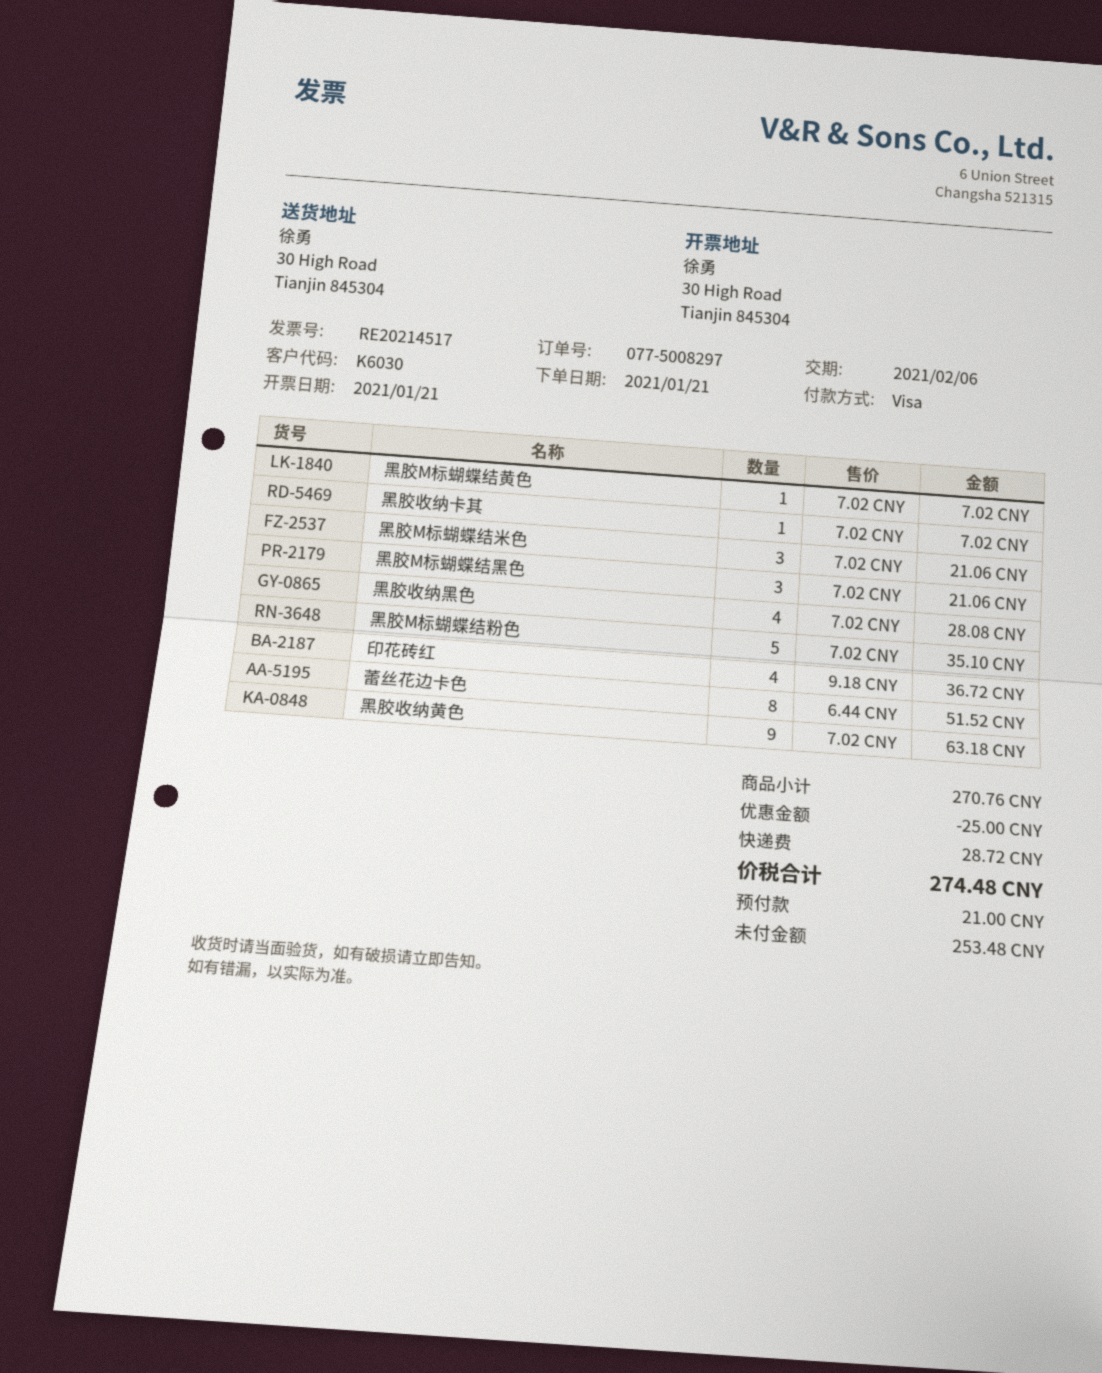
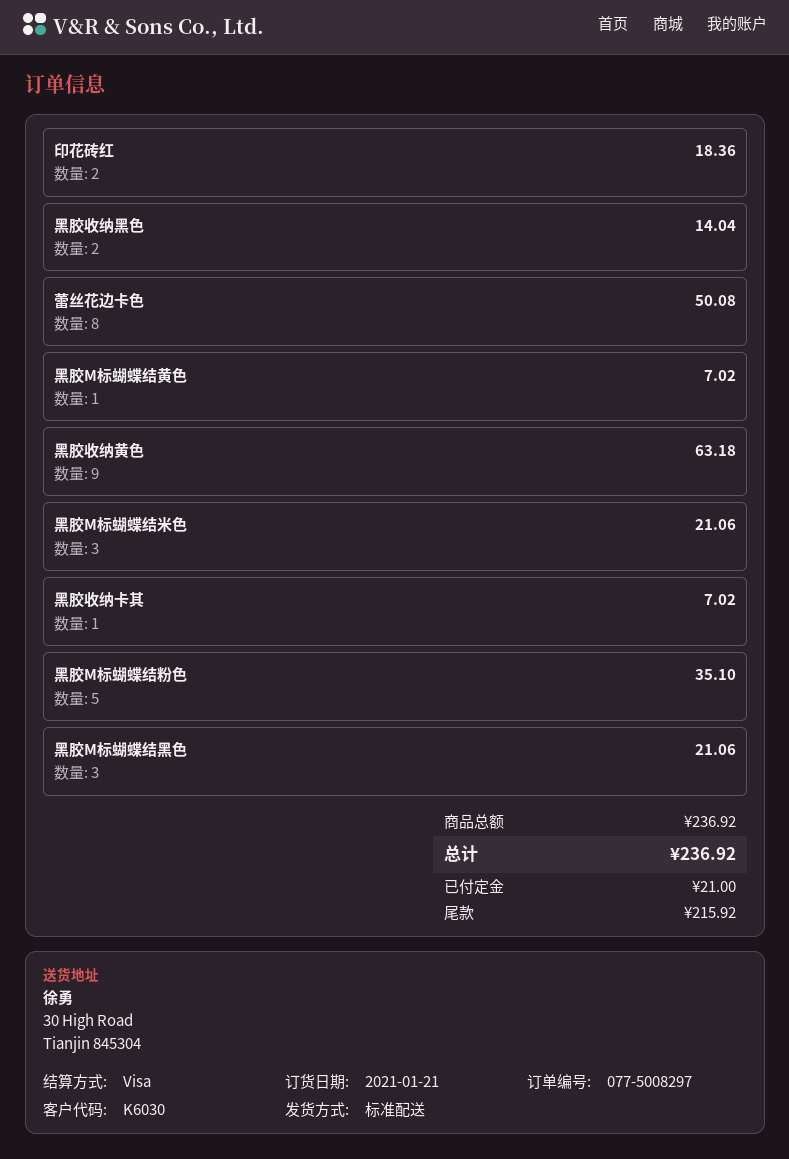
黑胶收纳黑色: 4 for 28.08 -> 2 for 14.04
印花砖红: 4 for 36.72 -> 2 for 18.36
蕾丝花边卡色: 8 for 51.52 -> 8 for 50.08
subtotal: 270.76 -> 236.92
discount: 25.00 -> none
shipping: 28.72 -> none
total: 274.48 -> 236.92
balance: 253.48 -> 215.92

